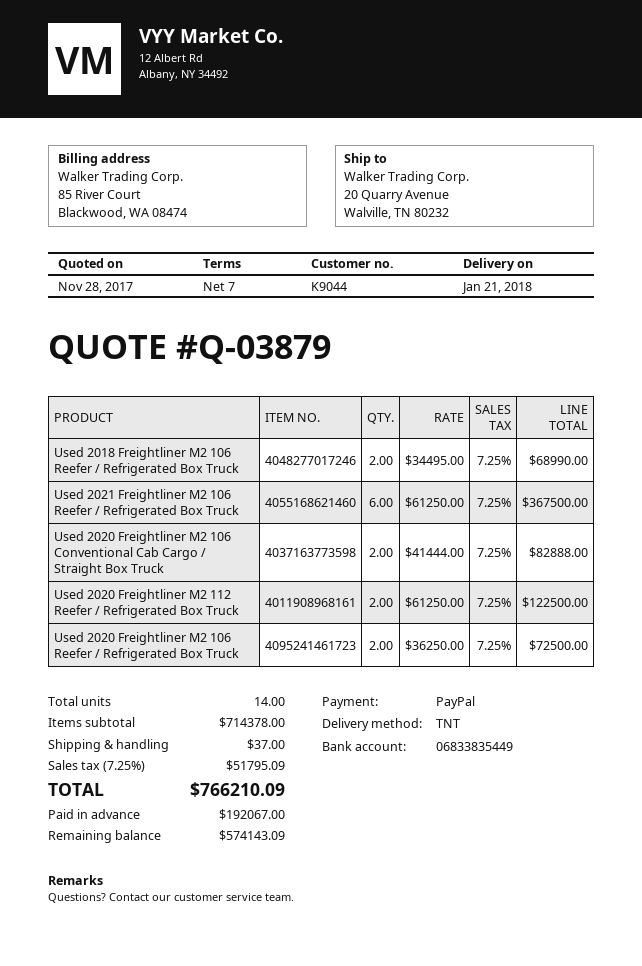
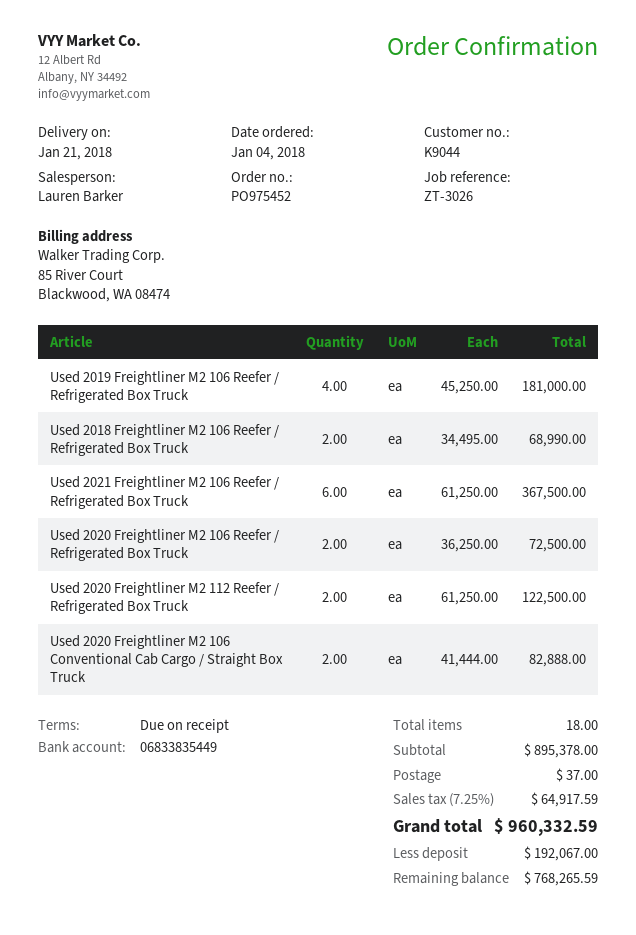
payment terms: 7 days -> on receipt
Used 2019 Freightliner M2 106 Reefer / Refrigerated Box Truck: none -> 4 x 45250.00 = 181000.00
total quantity: 14 -> 18
subtotal: 714378.00 -> 895378.00
tax: 7.25% = 51795.09 -> 7.25% = 64917.59
total: 766210.09 -> 960332.59
balance: 574143.09 -> 768265.59

